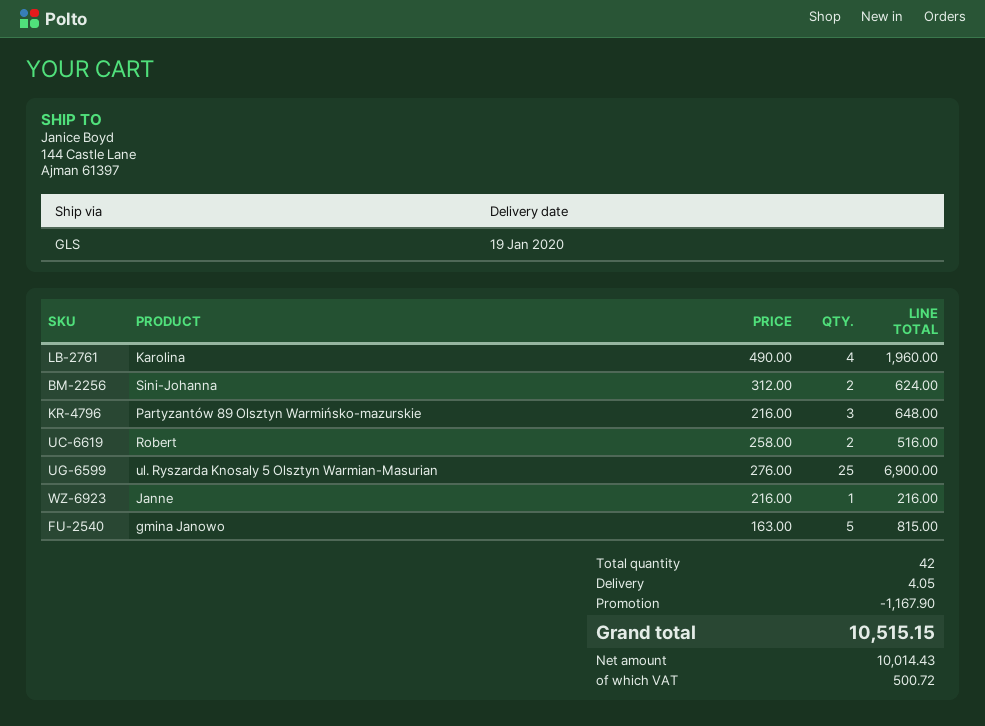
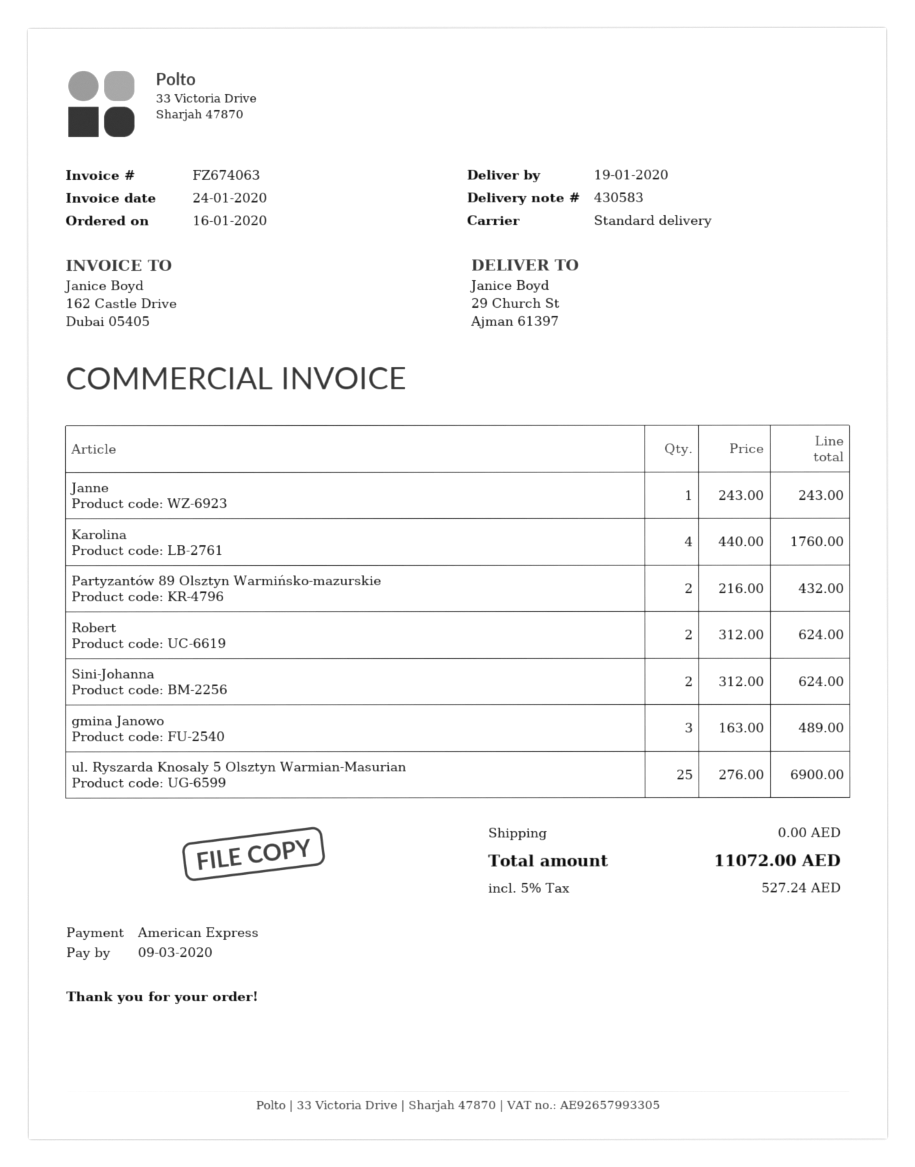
shipping method: GLS -> standard
ship to: 144 Castle Lane, Ajman 61397 -> 29 Church St, Ajman 61397
Karolina: 4 x 490.00 = 1960.00 -> 4 x 440.00 = 1760.00
Partyzantów 89 Olsztyn Warmińsko-mazurskie: 3 x 216.00 = 648.00 -> 2 x 216.00 = 432.00
Robert: 2 x 258.00 = 516.00 -> 2 x 312.00 = 624.00
Janne: 1 x 216.00 = 216.00 -> 1 x 243.00 = 243.00
gmina Janowo: 5 x 163.00 = 815.00 -> 3 x 163.00 = 489.00
discount: 1167.90 -> none
shipping: 4.05 -> 0.00
tax: 500.72 -> 527.24
total: 10515.15 -> 11072.00

